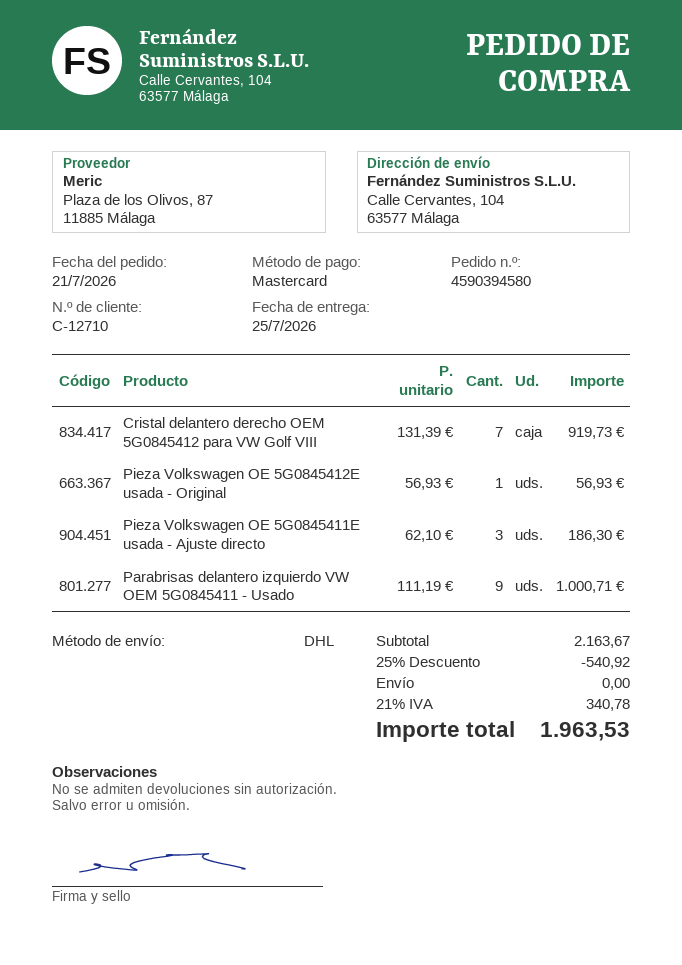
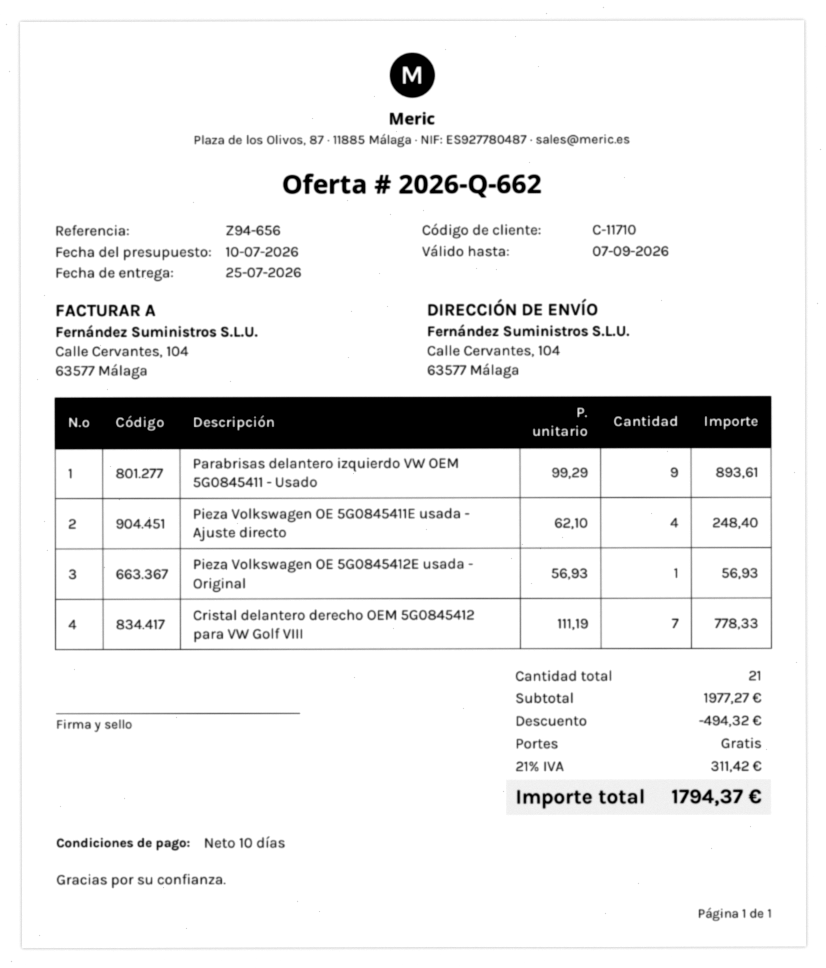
customer number: C-12710 -> C-11710
Cristal delantero derecho OEM 5G0845412 para VW Golf VIII: 7 x 131.39 = 919.73 -> 7 x 111.19 = 778.33
Pieza Volkswagen OE 5G0845411E usada - Ajuste directo: 3 x 62.10 = 186.30 -> 4 x 62.10 = 248.40
Parabrisas delantero izquierdo VW OEM 5G0845411 - Usado: 9 x 111.19 = 1000.71 -> 9 x 99.29 = 893.61
subtotal: 2163.67 -> 1977.27
discount: 540.92 -> 494.32
tax: 21% = 340.78 -> 21% = 311.42
total: 1963.53 -> 1794.37

